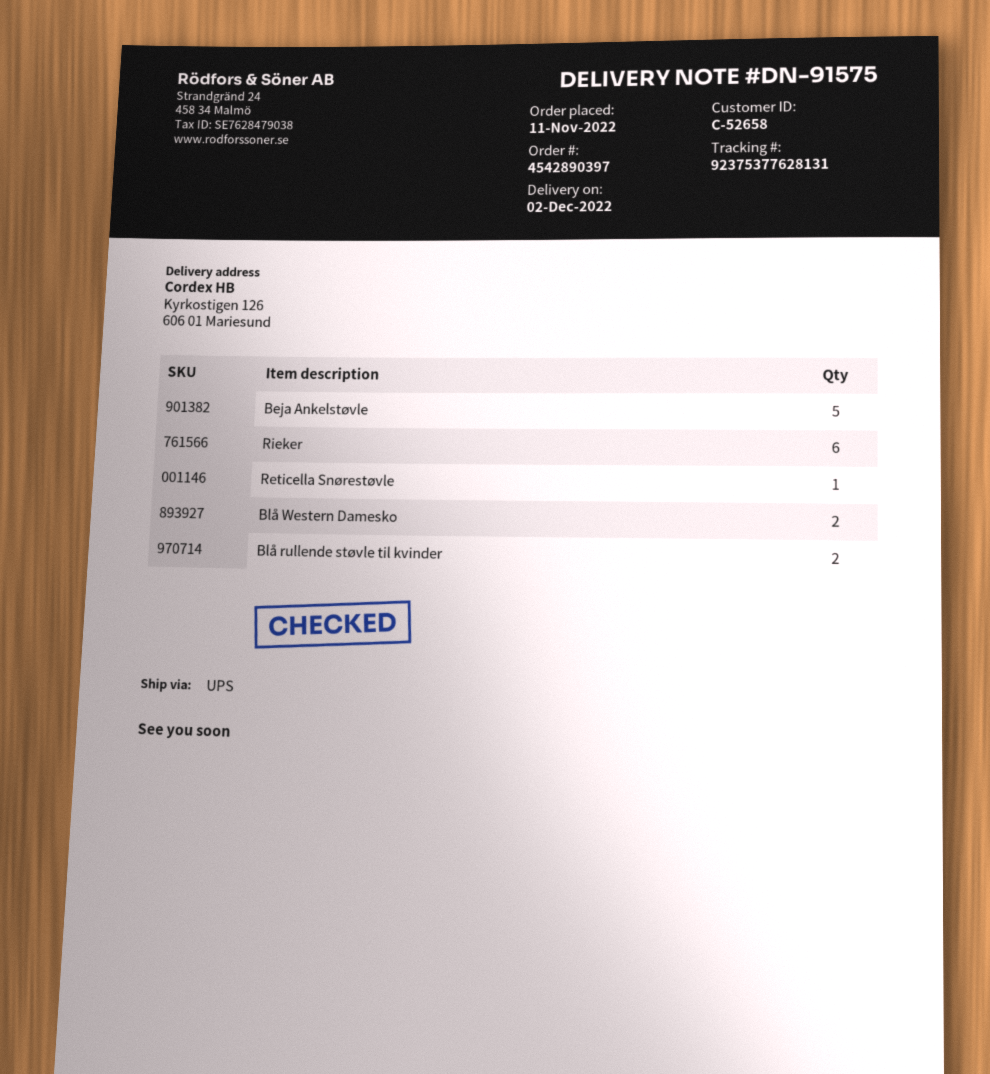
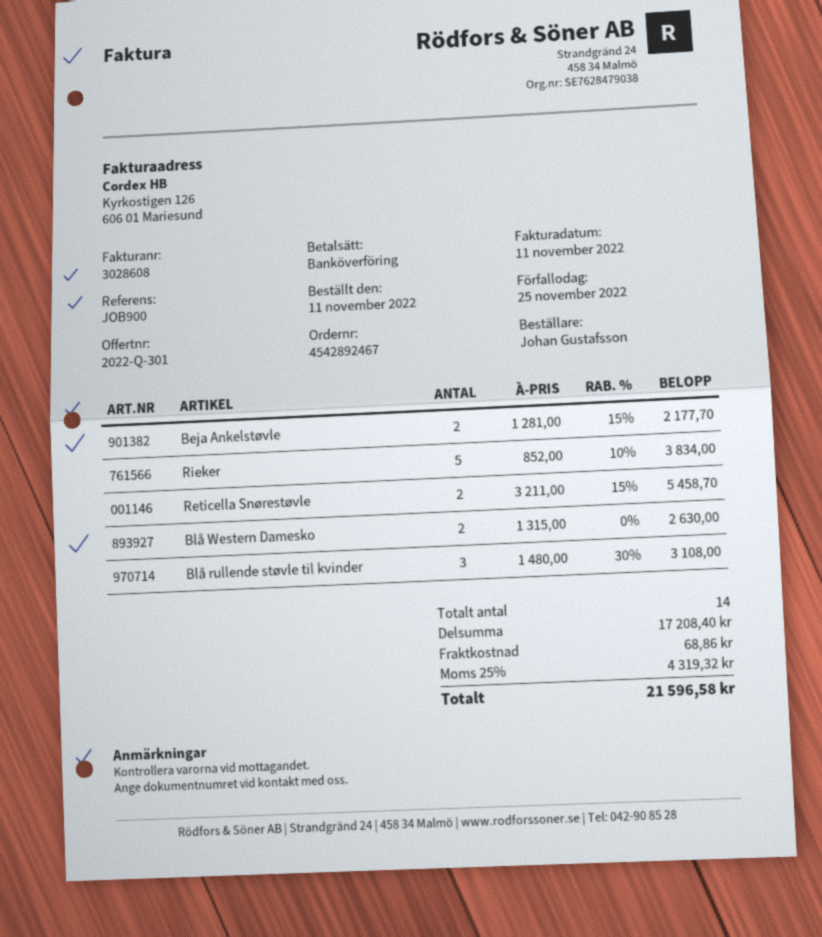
order number: 4542890397 -> 4542892467
Beja Ankelstøvle: 5 -> 2
Rieker: 6 -> 5
Reticella Snørestøvle: 1 -> 2
Blå rullende støvle til kvinder: 2 -> 3

